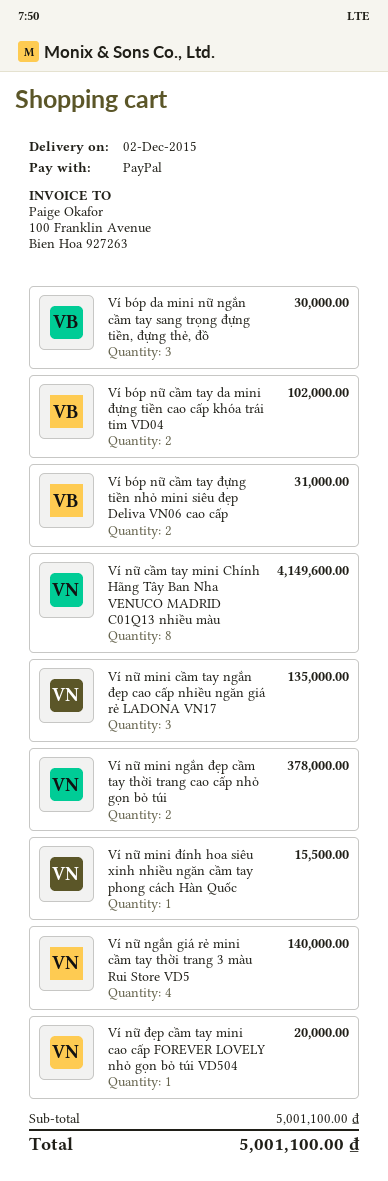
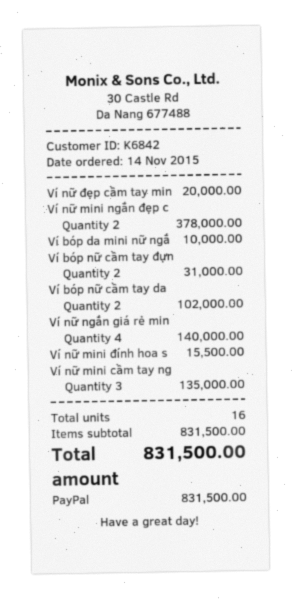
Ví bóp da mini nữ ngắn cầm tay sang trọng đựng tiền, đựng thẻ, đồ: 3 for 30000.00 -> 1 for 10000.00
Ví nữ cầm tay mini Chính Hãng Tây Ban Nha VENUCO MADRID C01Q13 nhiều màu: 8 for 4149600.00 -> none
subtotal: 5001100.00 -> 831500.00
total: 5001100.00 -> 831500.00

